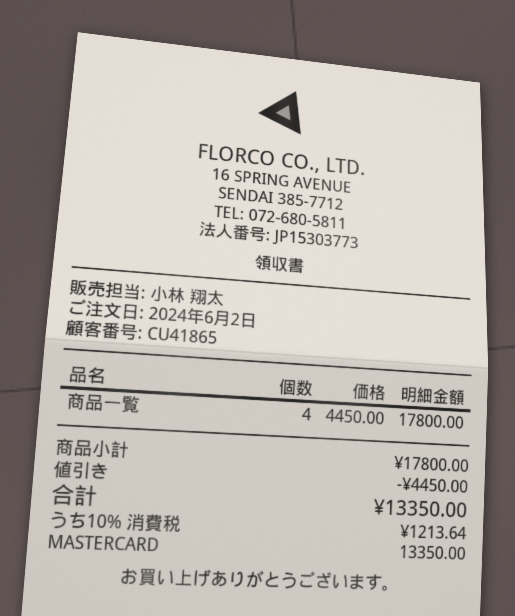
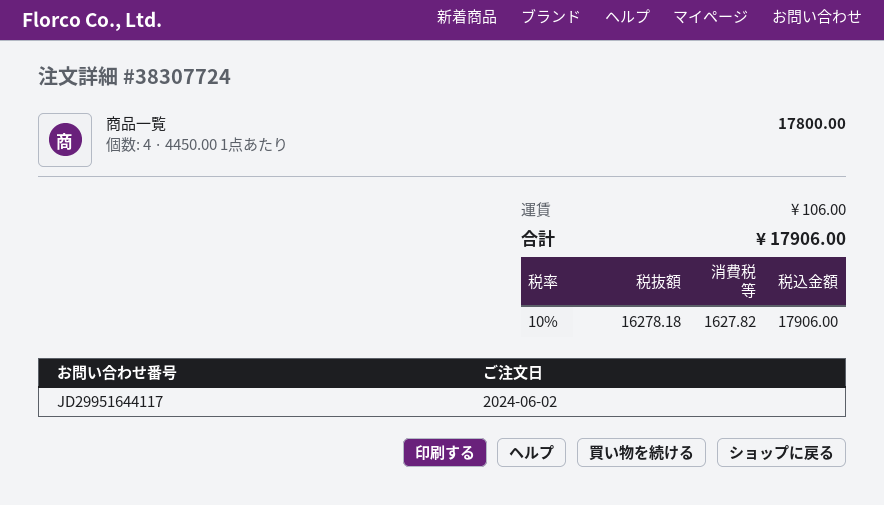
discount: 4450.00 -> none
shipping: none -> 106.00
tax: 10% = 1213.64 -> 10% = 1627.82
total: 13350.00 -> 17906.00

